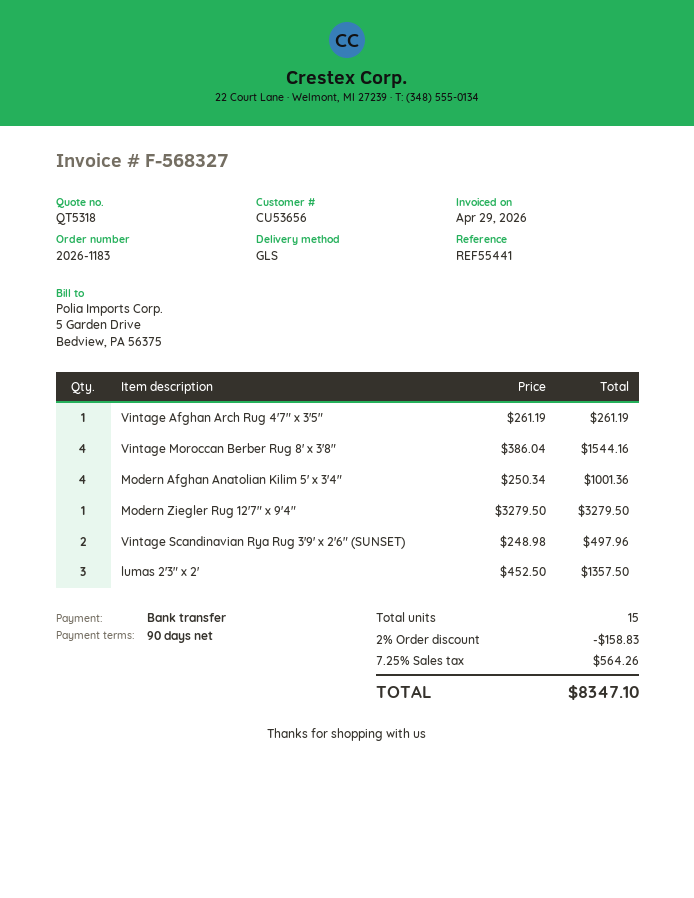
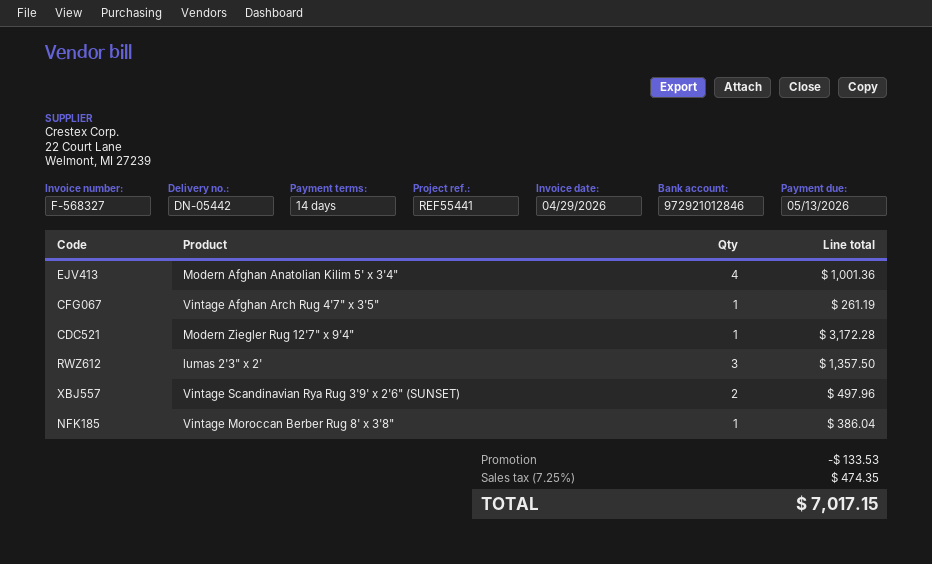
payment terms: 90 days -> 14 days
Vintage Moroccan Berber Rug 8' x 3'8": 4 for 1544.16 -> 1 for 386.04
Modern Ziegler Rug 12'7" x 9'4": 1 for 3279.50 -> 1 for 3172.28
discount: 158.83 -> 133.53
tax: 7.25% = 564.26 -> 7.25% = 474.35
total: 8347.10 -> 7017.15

